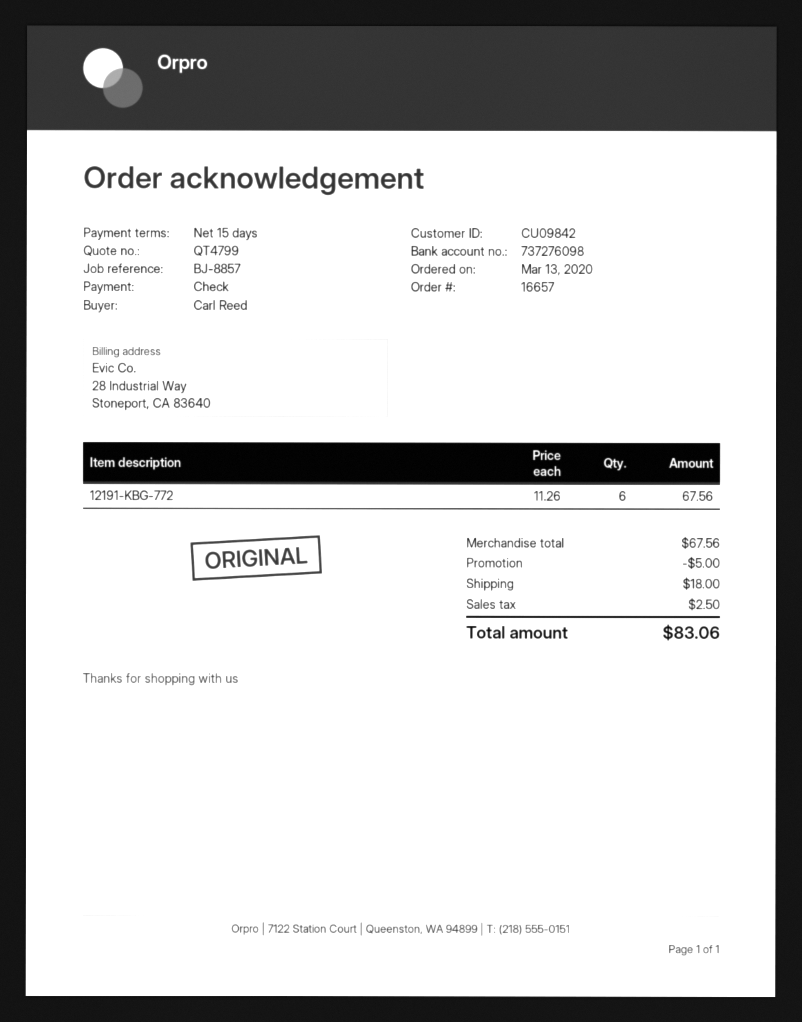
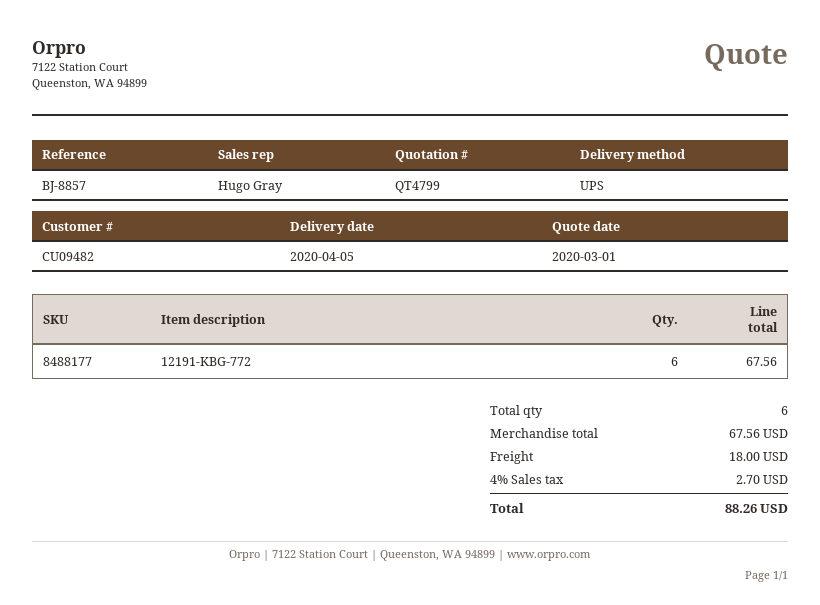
customer number: CU09842 -> CU09482
discount: 5.00 -> none
tax: 2.50 -> 2.70
total: 83.06 -> 88.26

